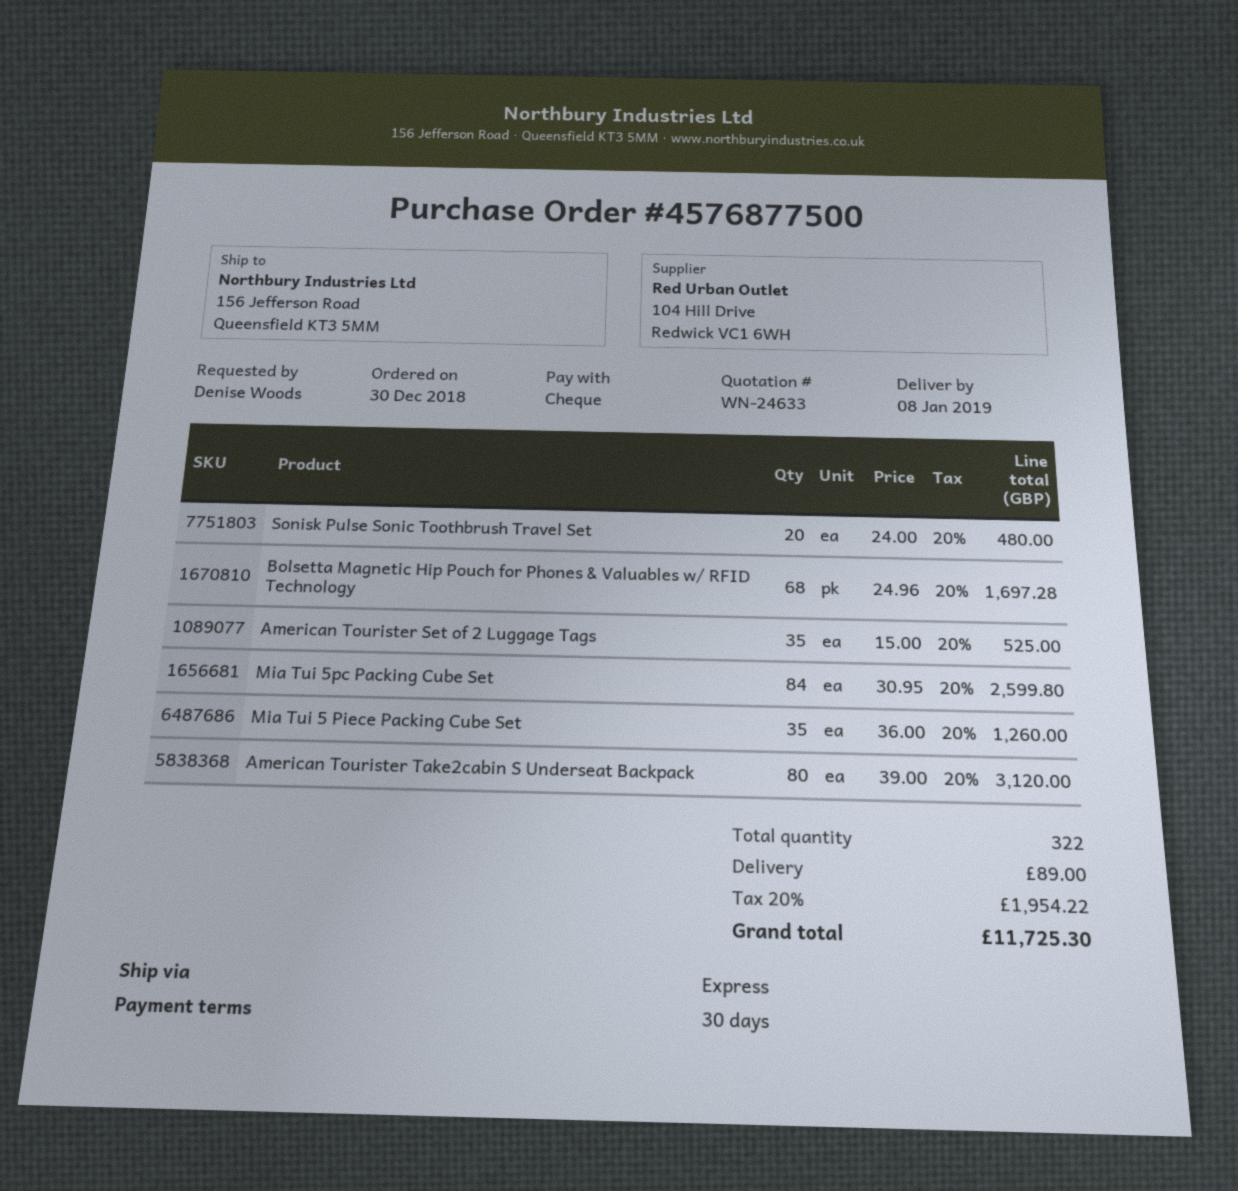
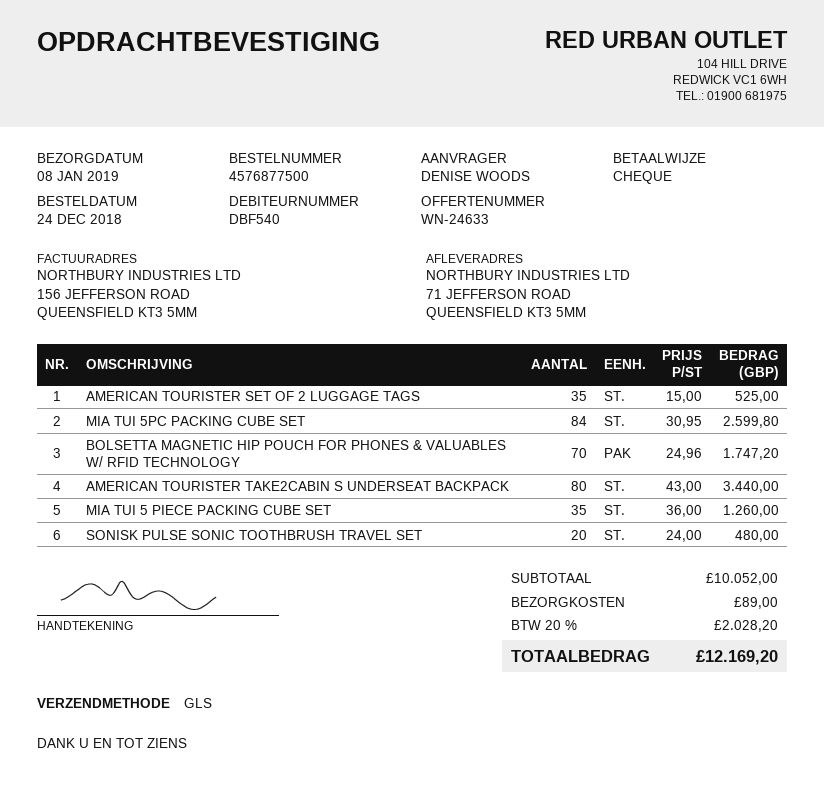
order date: 2018-12-30 -> 2018-12-24
shipping method: express -> GLS
ship to: 156 Jefferson Road, Queensfield KT3 5MM -> 71 JEFFERSON ROAD, QUEENSFIELD KT3 5MM
Bolsetta Magnetic Hip Pouch for Phones & Valuables w/ RFID Technology: 68 x 24.96 = 1697.28 -> 70 x 24.96 = 1747.20
American Tourister Take2cabin S Underseat Backpack: 80 x 39.00 = 3120.00 -> 80 x 43.00 = 3440.00
tax: 20% = 1954.22 -> 20% = 2028.20
total: 11725.30 -> 12169.20

